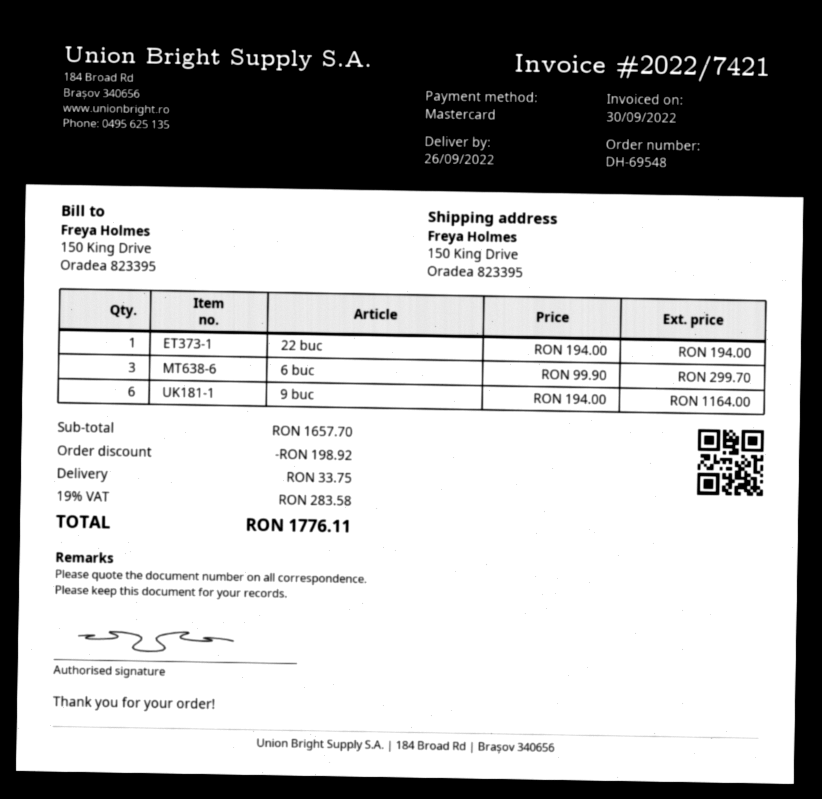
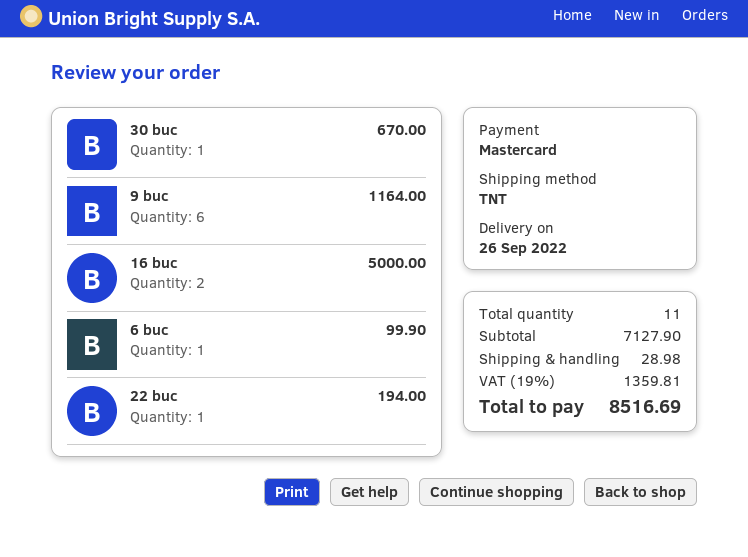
6 buc: 3 for 299.70 -> 1 for 99.90
30 buc: none -> 1 for 670.00
16 buc: none -> 2 for 5000.00
subtotal: 1657.70 -> 7127.90
discount: 198.92 -> none
shipping: 33.75 -> 28.98
tax: 19% = 283.58 -> 19% = 1359.81
total: 1776.11 -> 8516.69

